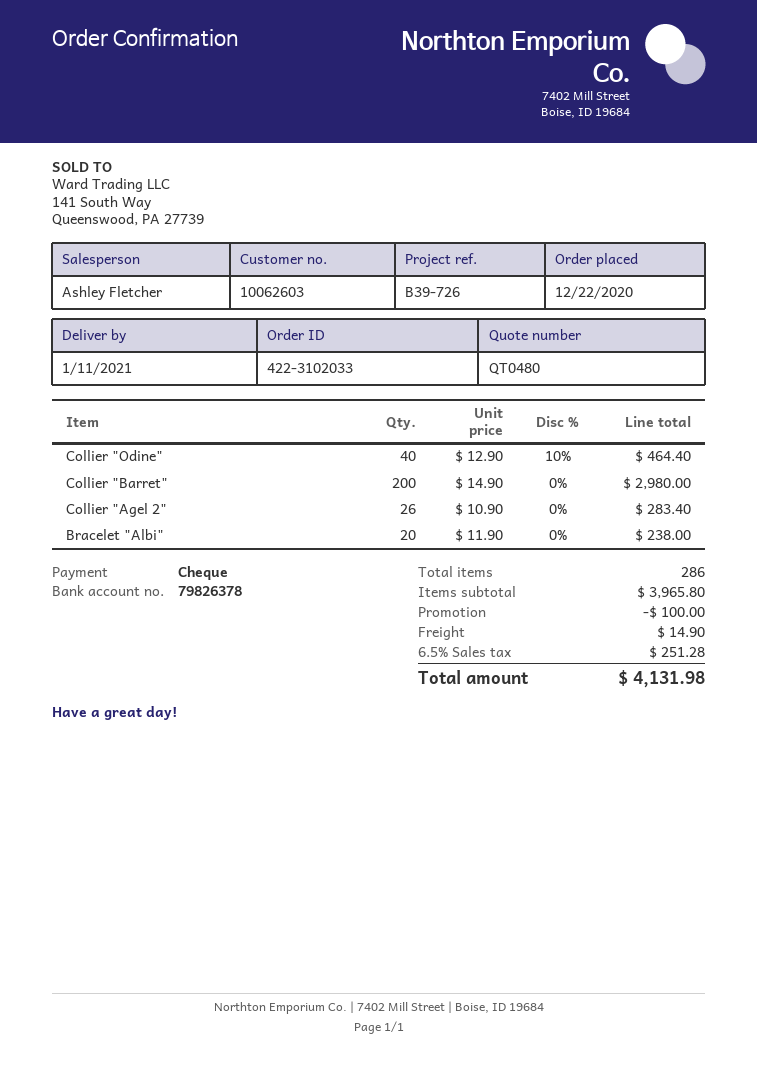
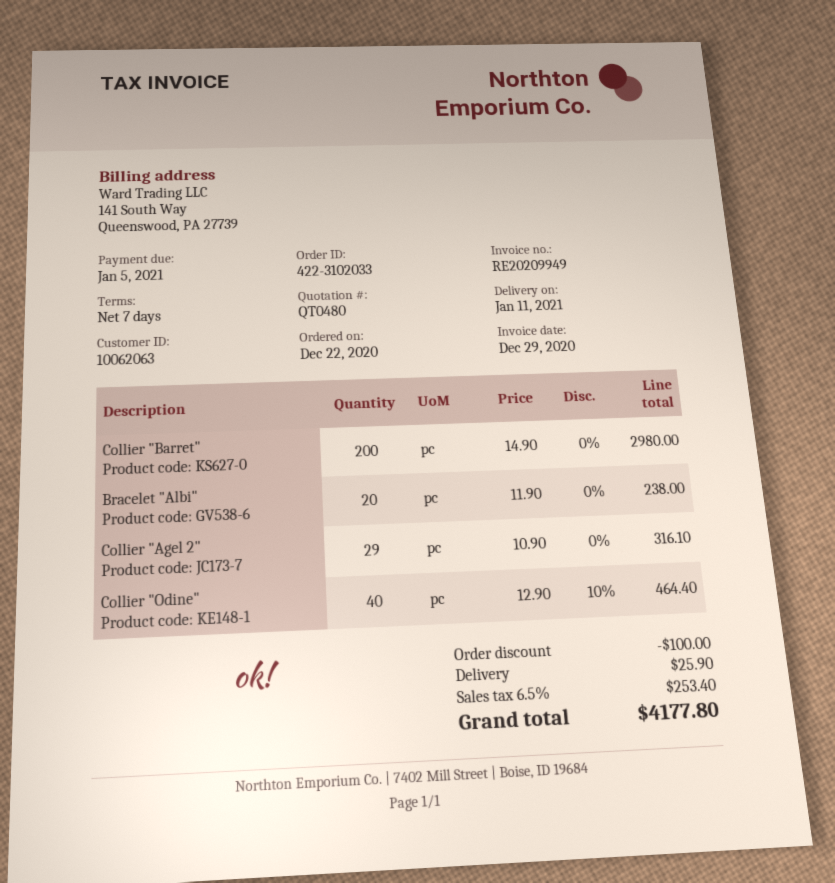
customer number: 10062603 -> 10062063
Collier "Agel 2": 26 x 10.90 = 283.40 -> 29 x 10.90 = 316.10
shipping: 14.90 -> 25.90
tax: 6.5% = 251.28 -> 6.5% = 253.40
total: 4131.98 -> 4177.80

